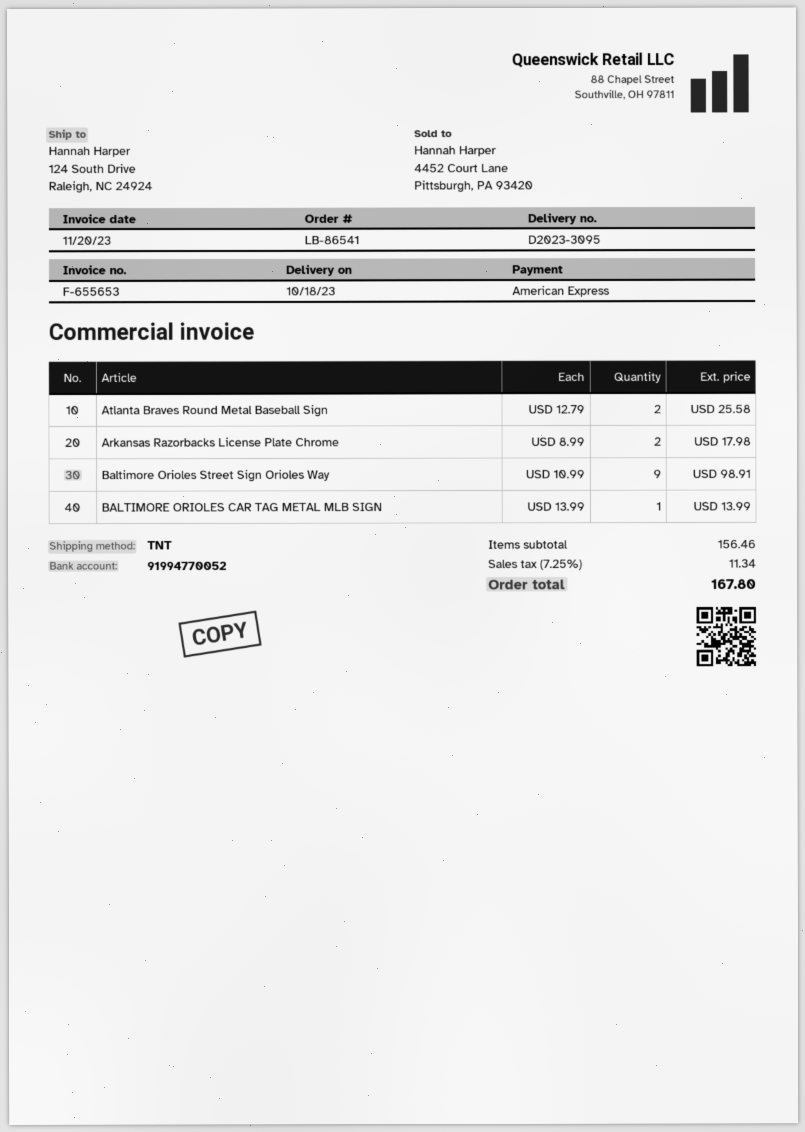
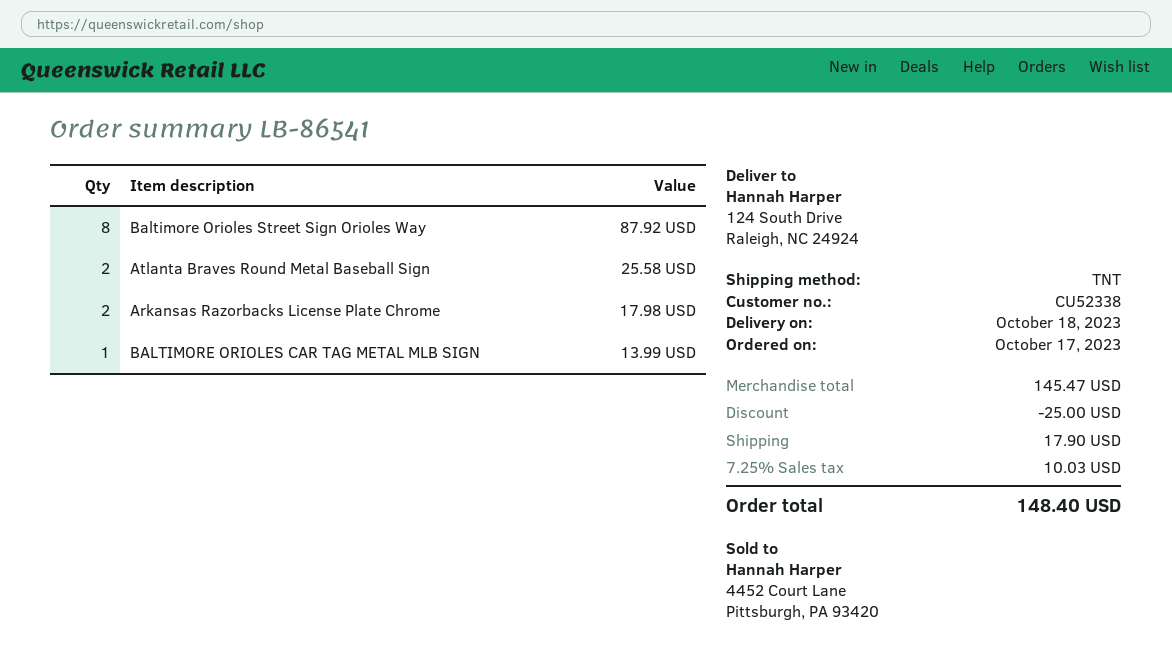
Baltimore Orioles Street Sign Orioles Way: 9 for 98.91 -> 8 for 87.92
subtotal: 156.46 -> 145.47
discount: none -> 25.00
shipping: none -> 17.90
tax: 7.25% = 11.34 -> 7.25% = 10.03
total: 167.80 -> 148.40

